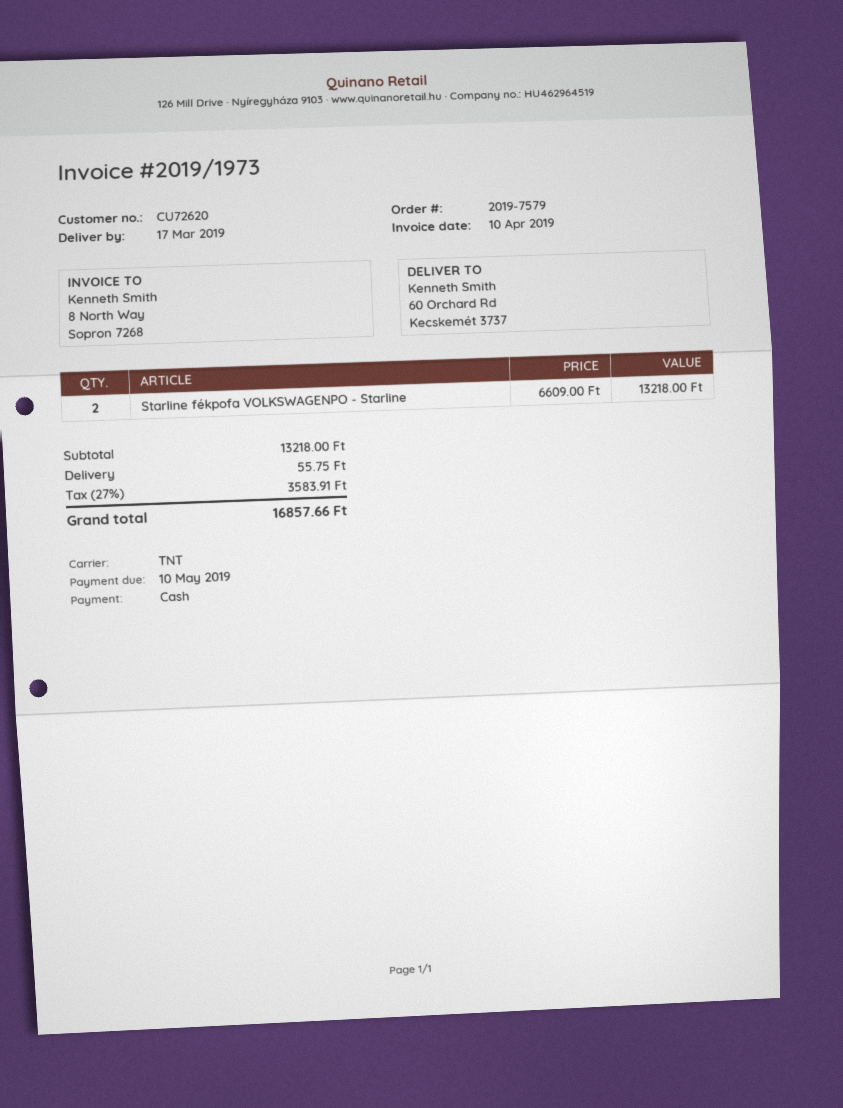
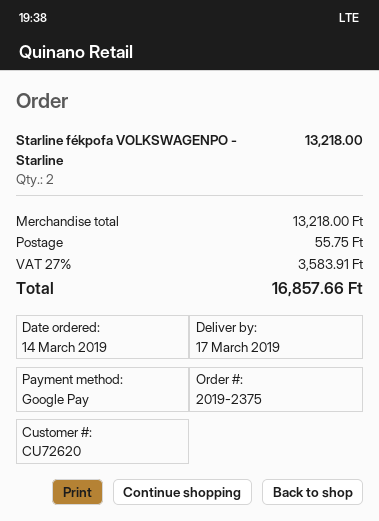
order number: 2019-7579 -> 2019-2375
payment method: cash -> Google Pay

